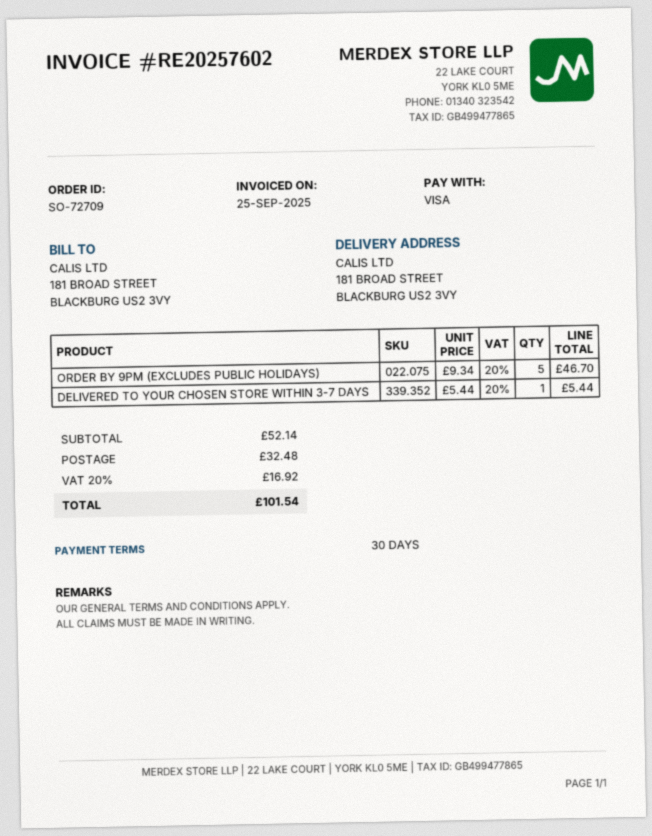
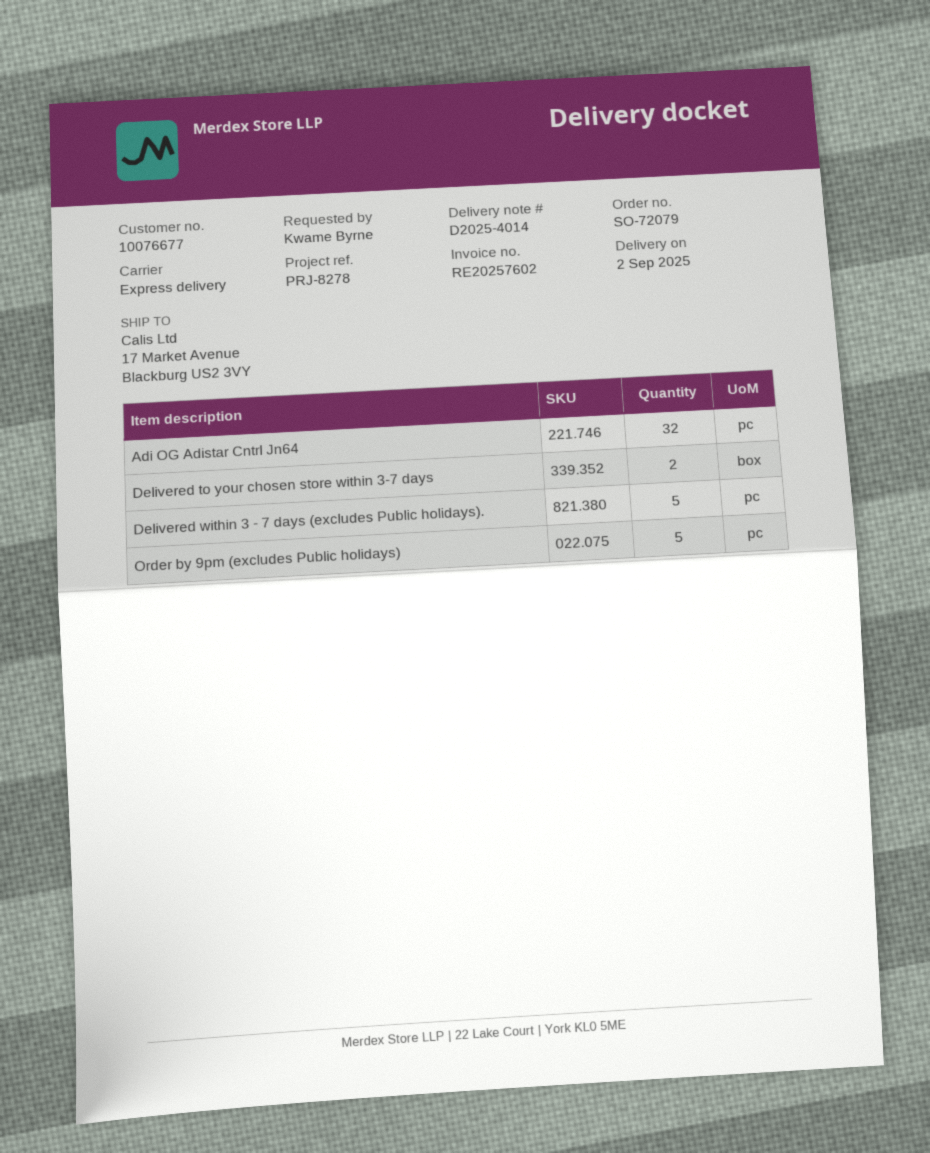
order number: SO-72709 -> SO-72079
ship to: 181 BROAD STREET, BLACKBURG US2 3VY -> 17 Market Avenue, Blackburg US2 3VY
DELIVERED TO YOUR CHOSEN STORE WITHIN 3-7 DAYS: 1 -> 2
Adi OG Adistar Cntrl Jn64: none -> 32
Delivered within 3 - 7 days (excludes Public holidays).: none -> 5

